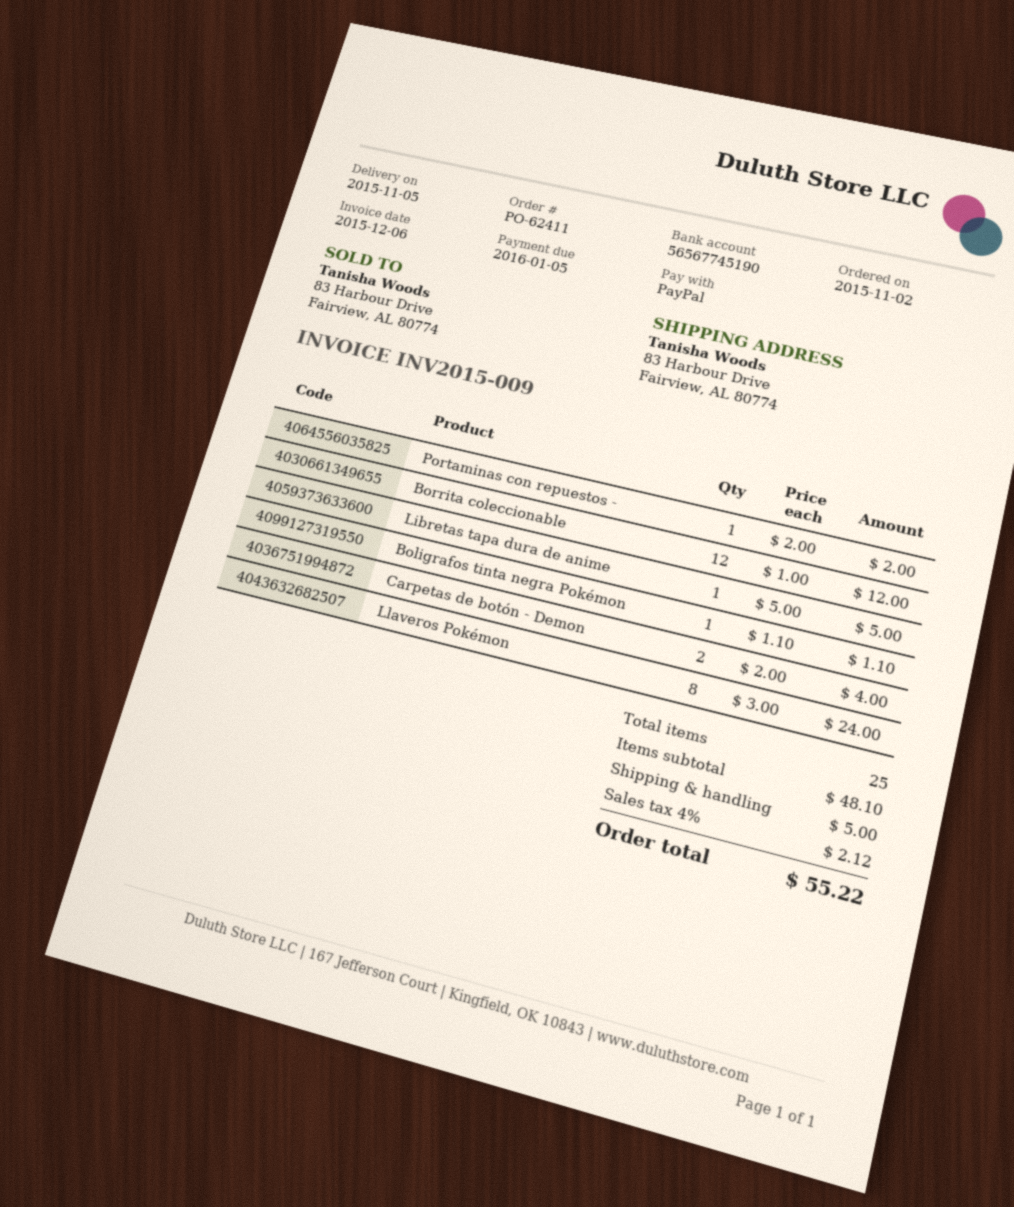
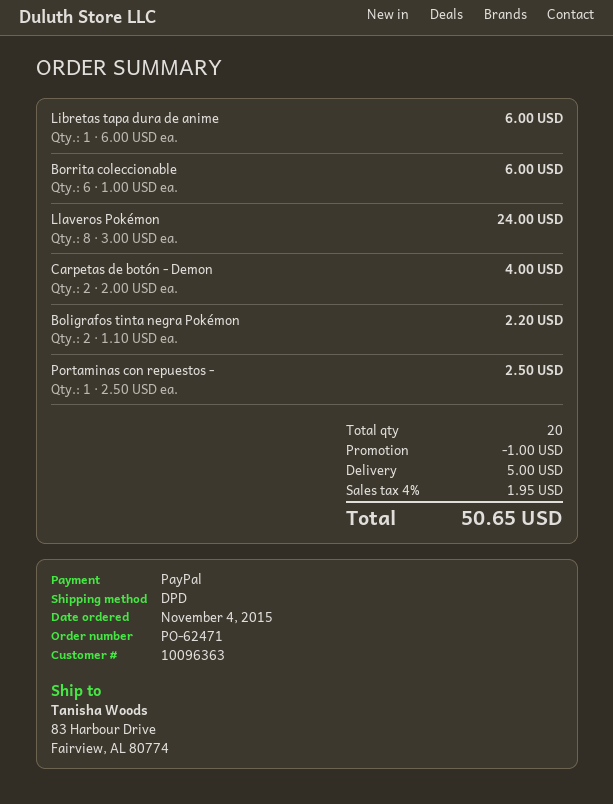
order number: PO-62411 -> PO-62471
order date: 2015-11-02 -> 2015-11-04
Portaminas con repuestos -: 1 x 2.00 = 2.00 -> 1 x 2.50 = 2.50
Borrita coleccionable: 12 x 1.00 = 12.00 -> 6 x 1.00 = 6.00
Libretas tapa dura de anime: 1 x 5.00 = 5.00 -> 1 x 6.00 = 6.00
Boligrafos tinta negra Pokémon: 1 x 1.10 = 1.10 -> 2 x 1.10 = 2.20
total quantity: 25 -> 20
discount: none -> 1.00
tax: 4% = 2.12 -> 4% = 1.95
total: 55.22 -> 50.65

